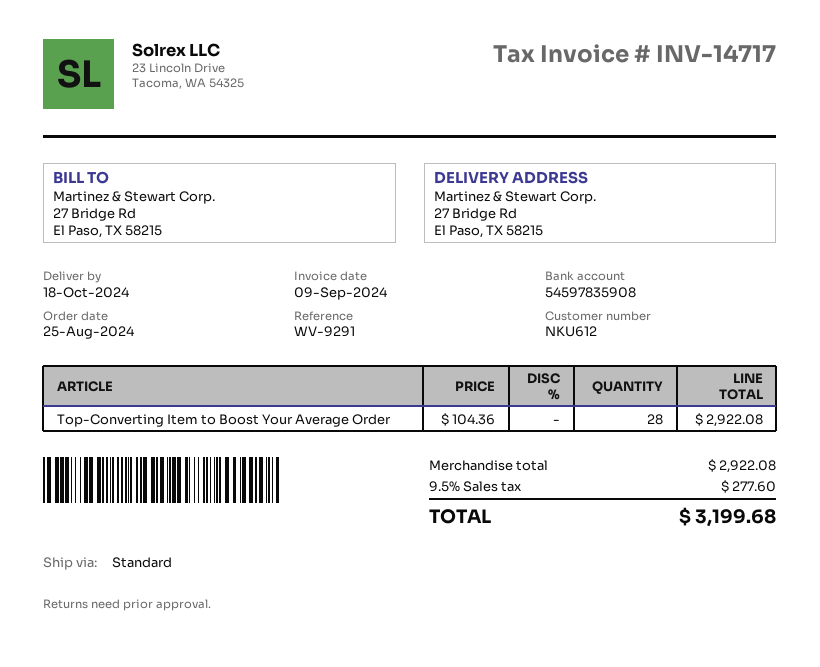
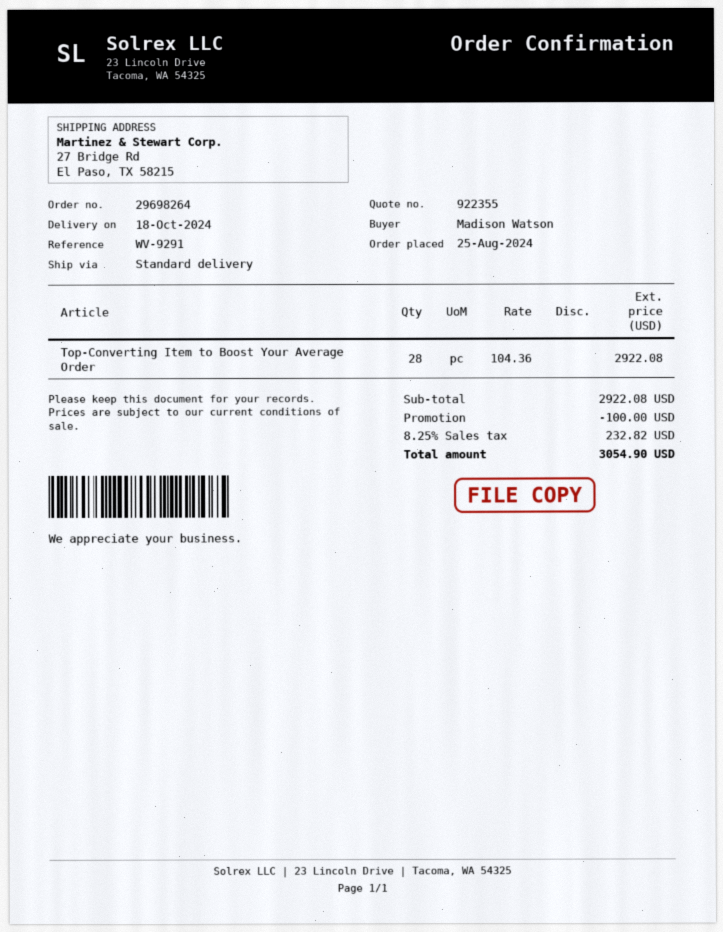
discount: none -> 100.00
tax: 9.5% = 277.60 -> 8.25% = 232.82
total: 3199.68 -> 3054.90

